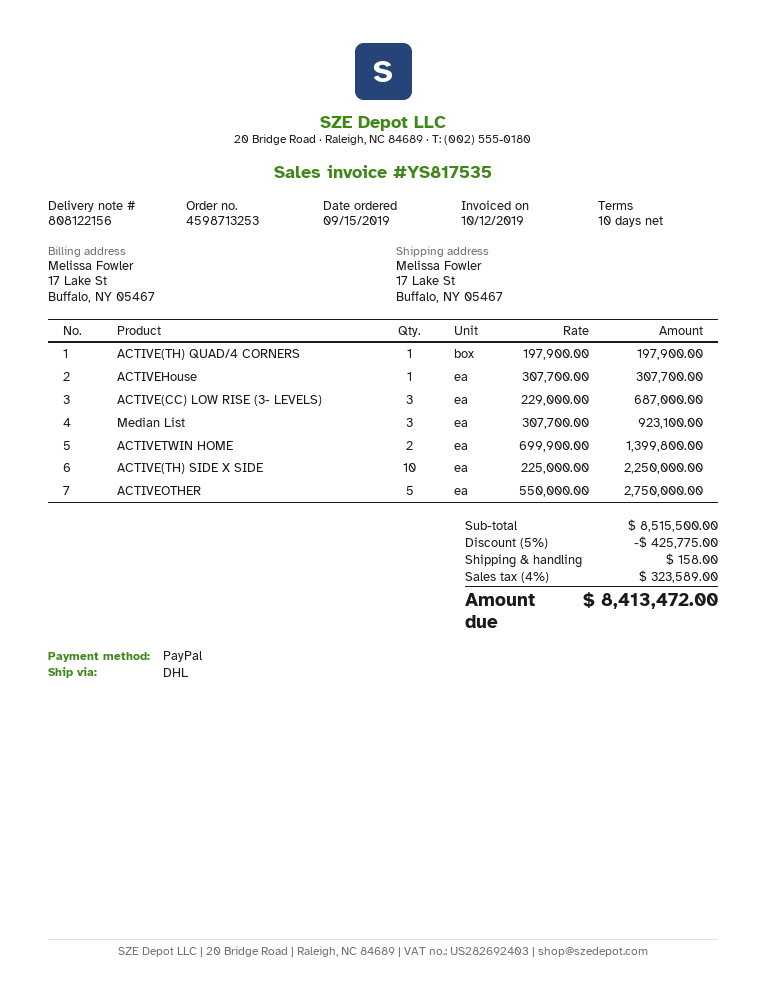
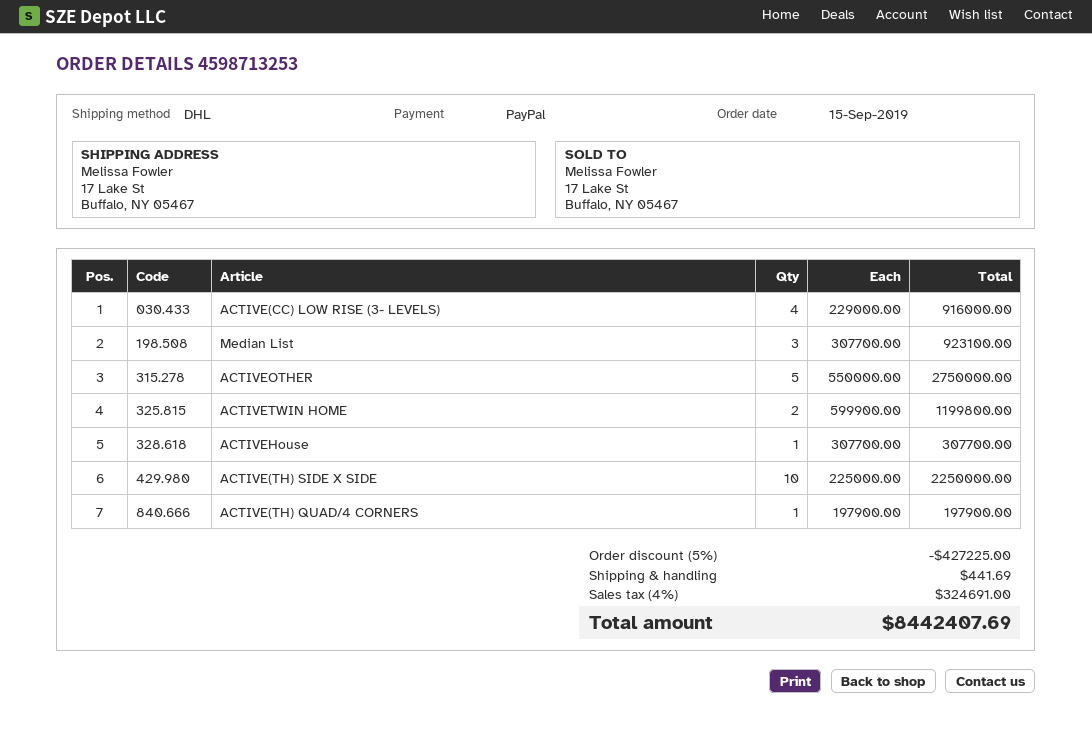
ACTIVE(CC) LOW RISE (3- LEVELS): 3 x 229000.00 = 687000.00 -> 4 x 229000.00 = 916000.00
ACTIVETWIN HOME: 2 x 699900.00 = 1399800.00 -> 2 x 599900.00 = 1199800.00
discount: 5% = 425775.00 -> 5% = 427225.00
shipping: 158.00 -> 441.69
tax: 4% = 323589.00 -> 4% = 324691.00
total: 8413472.00 -> 8442407.69

